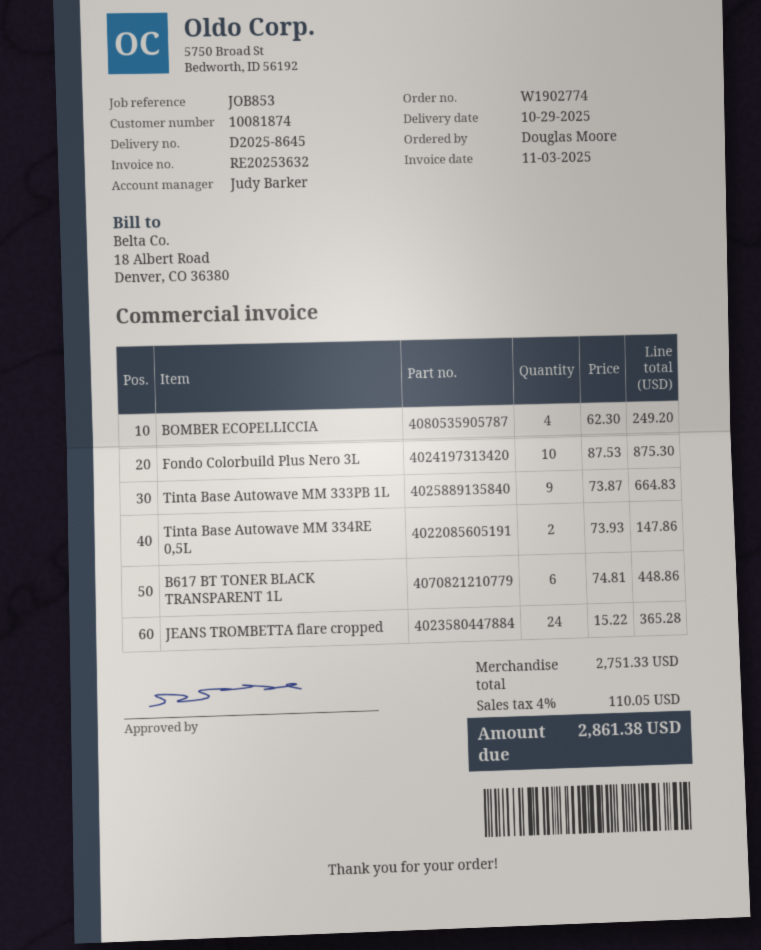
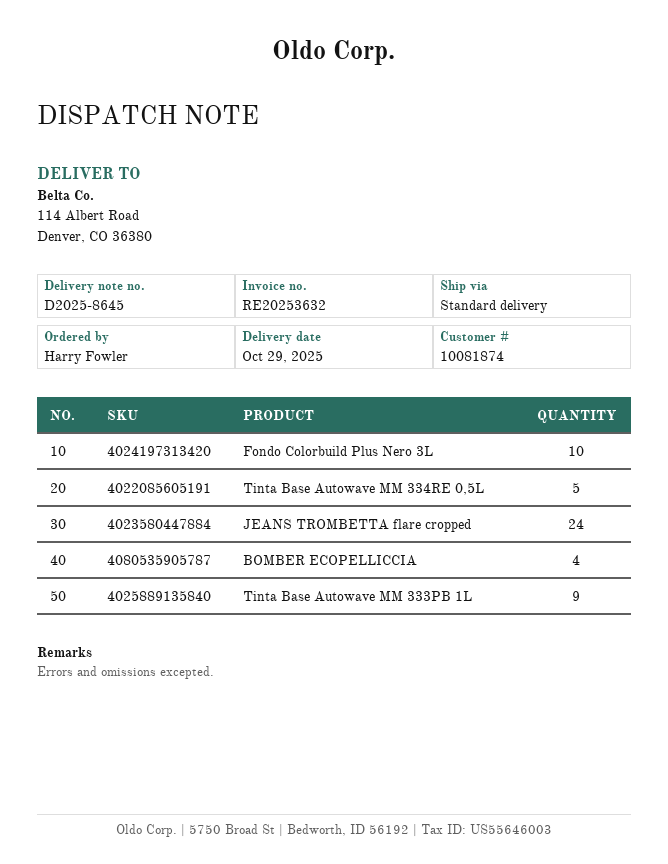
ordered by: Douglas Moore -> Harry Fowler
Tinta Base Autowave MM 334RE 0,5L: 2 -> 5
B617 BT TONER BLACK TRANSPARENT 1L: 6 -> none

